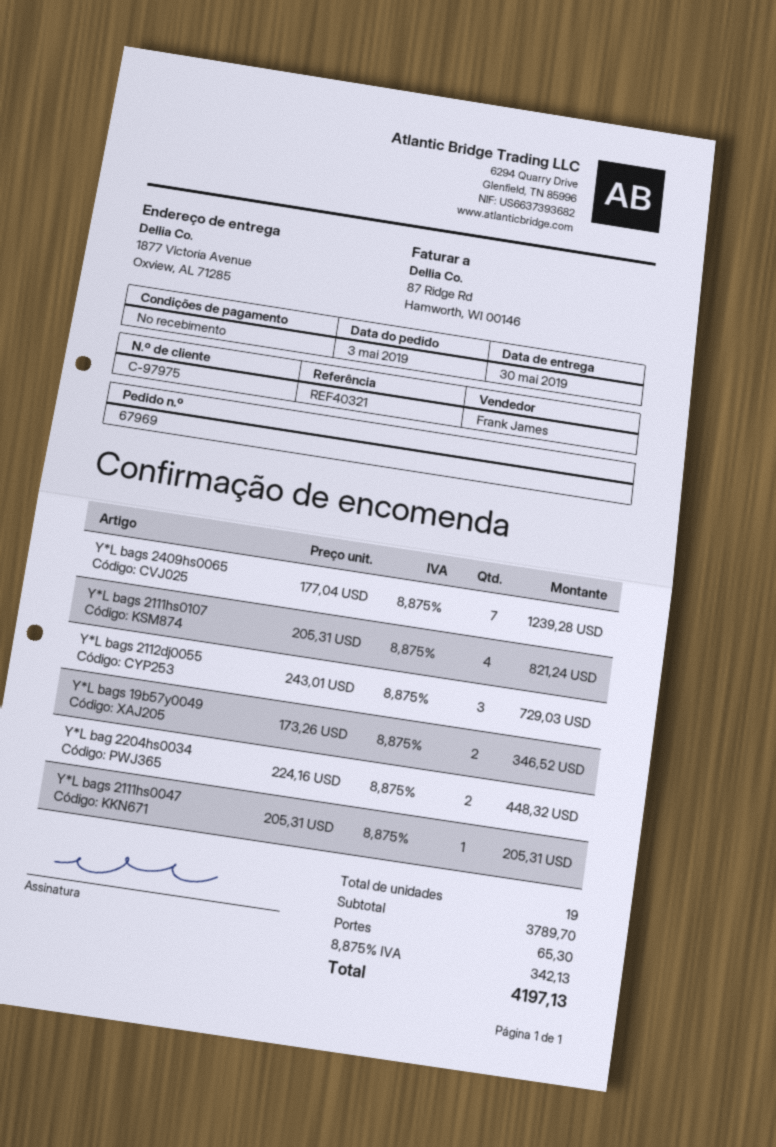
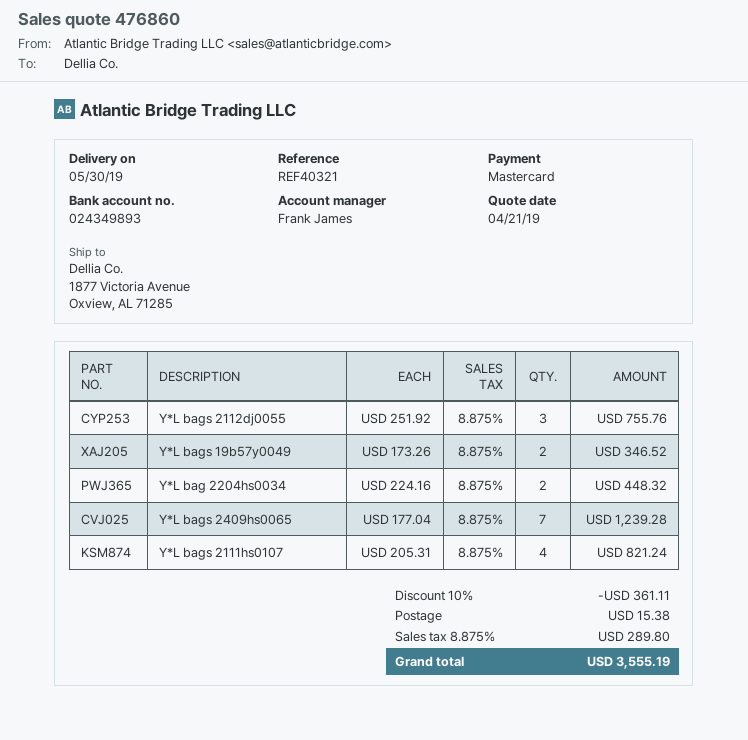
Y*L bags 2112dj0055: 3 x 243.01 = 729.03 -> 3 x 251.92 = 755.76
Y*L bags 2111hs0047: 1 x 205.31 = 205.31 -> none
discount: none -> 10% = 361.11
shipping: 65.30 -> 15.38
tax: 8.875% = 342.13 -> 8.875% = 289.80
total: 4197.13 -> 3555.19

